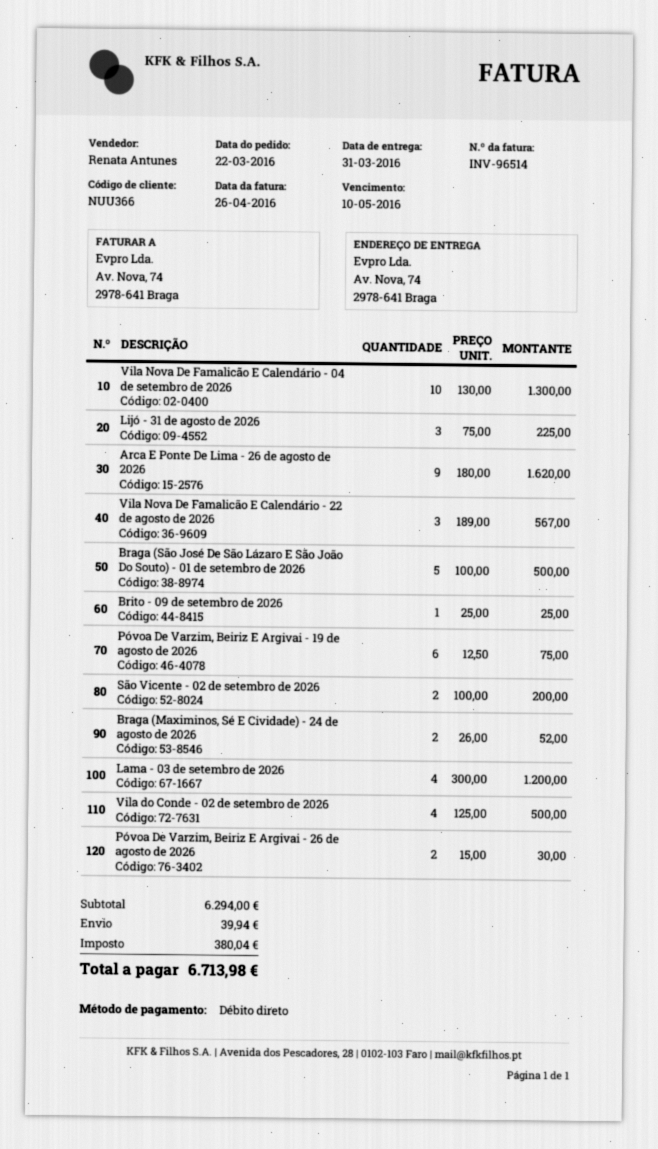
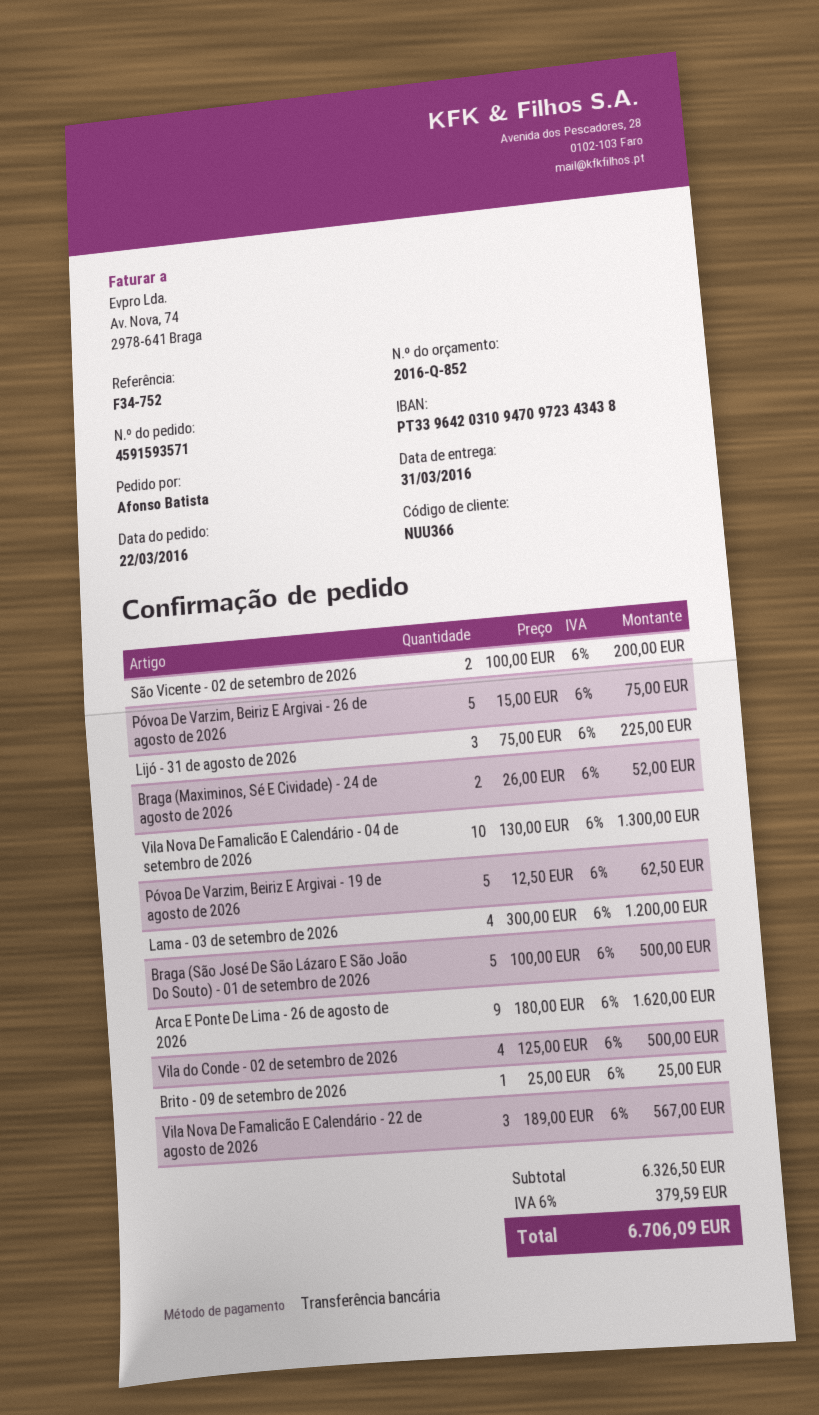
payment method: direct debit -> bank transfer
Póvoa De Varzim, Beiriz E Argivai - 19 de agosto de 2026: 6 x 12.50 = 75.00 -> 5 x 12.50 = 62.50
Póvoa De Varzim, Beiriz E Argivai - 26 de agosto de 2026: 2 x 15.00 = 30.00 -> 5 x 15.00 = 75.00
subtotal: 6294.00 -> 6326.50
shipping: 39.94 -> none
tax: 380.04 -> 379.59
total: 6713.98 -> 6706.09

